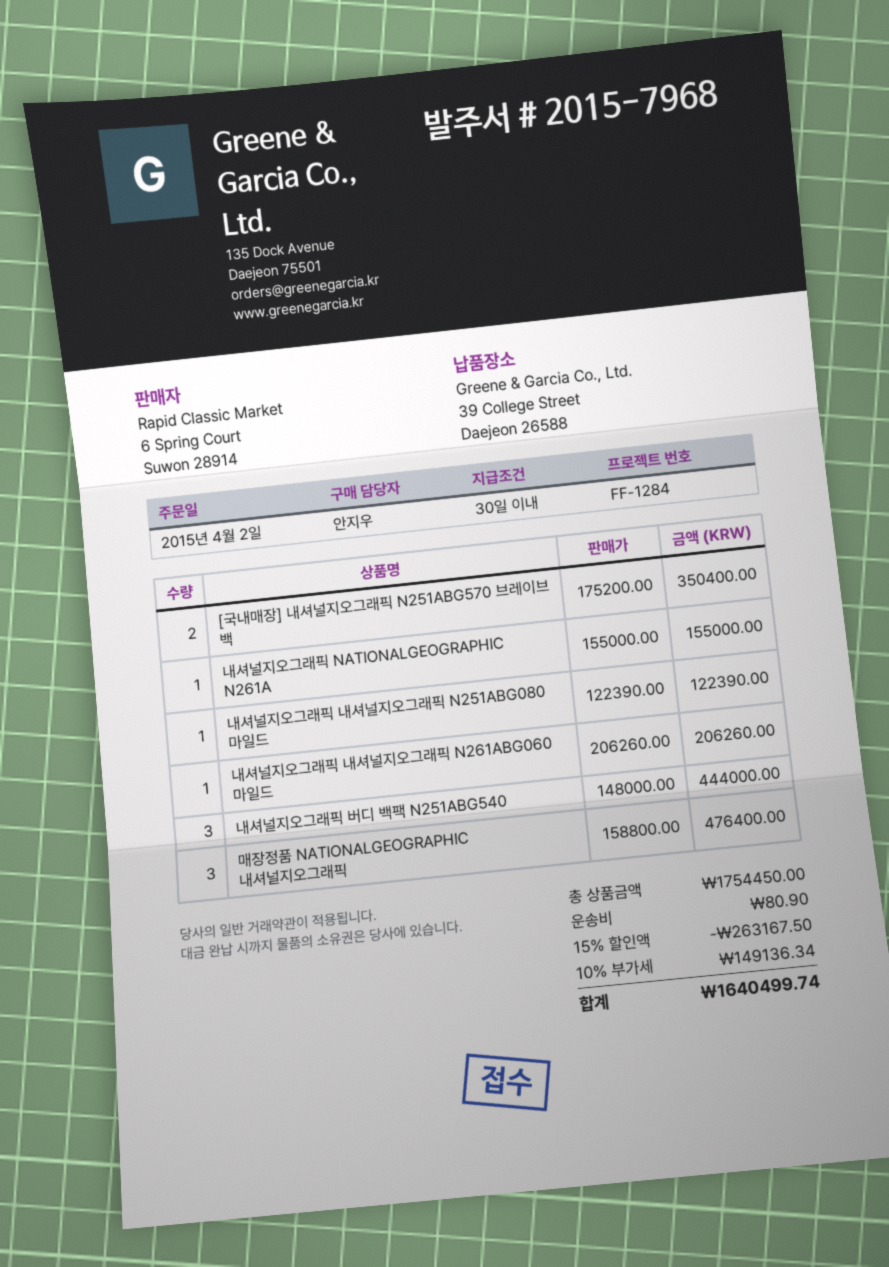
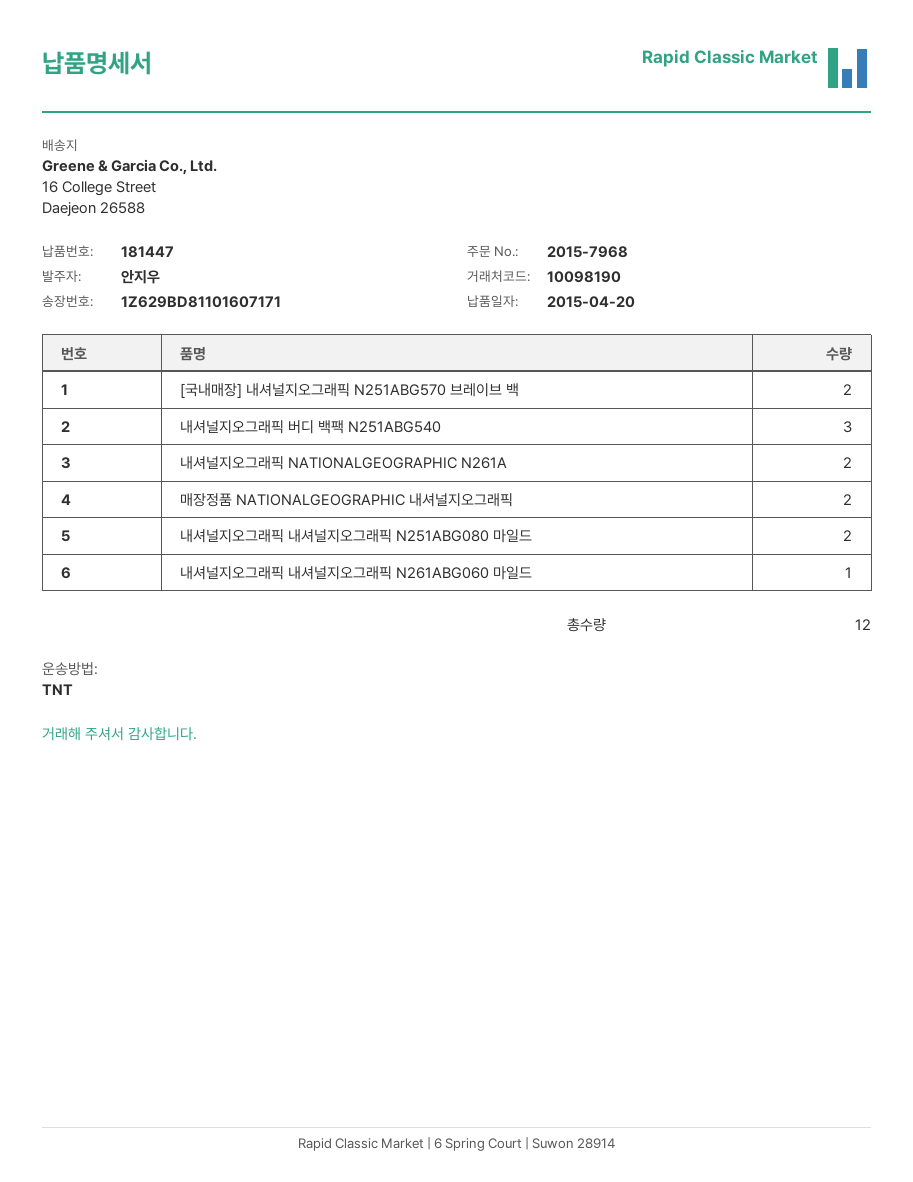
ship to: 39 College Street, Daejeon 26588 -> 16 College Street, Daejeon 26588
내셔널지오그래픽 NATIONALGEOGRAPHIC N261A: 1 -> 2
내셔널지오그래픽 내셔널지오그래픽 N251ABG080 마일드: 1 -> 2
매장정품 NATIONALGEOGRAPHIC 내셔널지오그래픽: 3 -> 2

